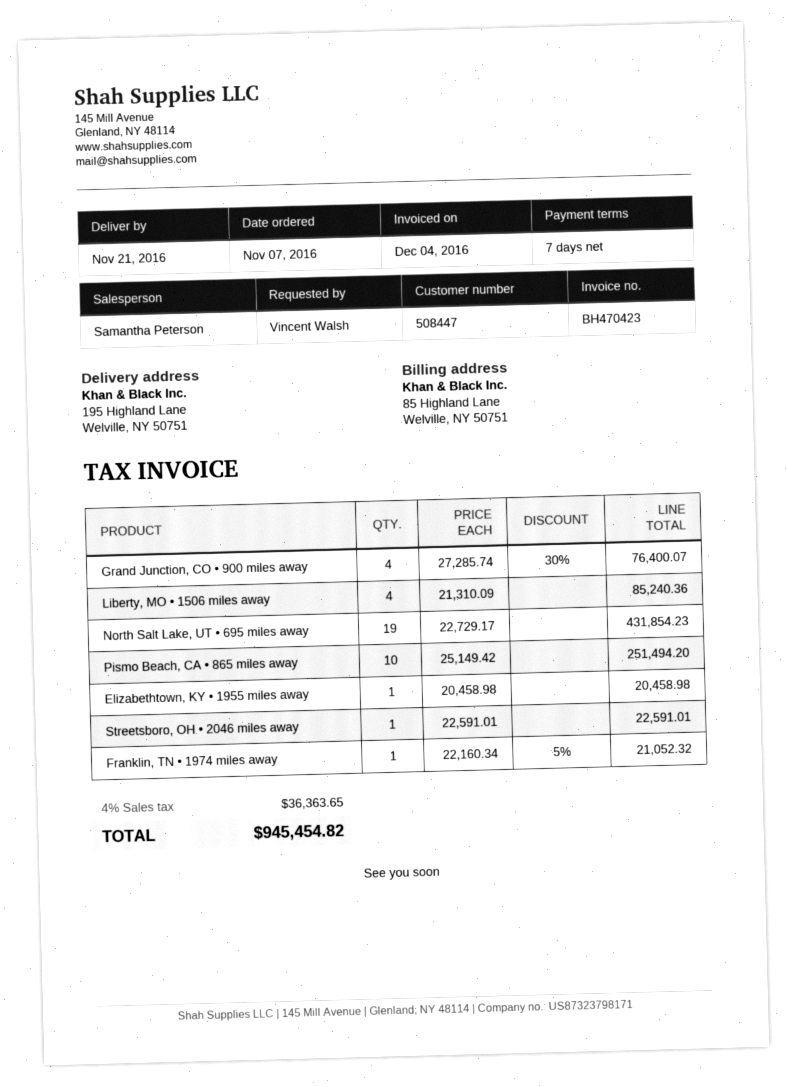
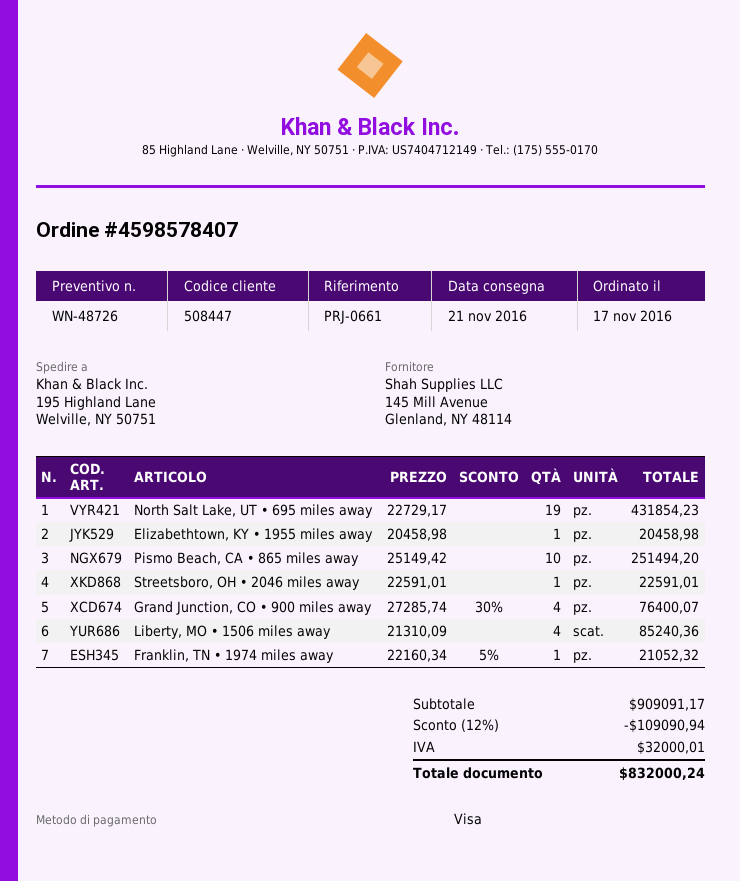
order date: 2016-11-07 -> 2016-11-17
discount: none -> 12% = 109090.94
tax: 36363.65 -> 32000.01
total: 945454.82 -> 832000.24

